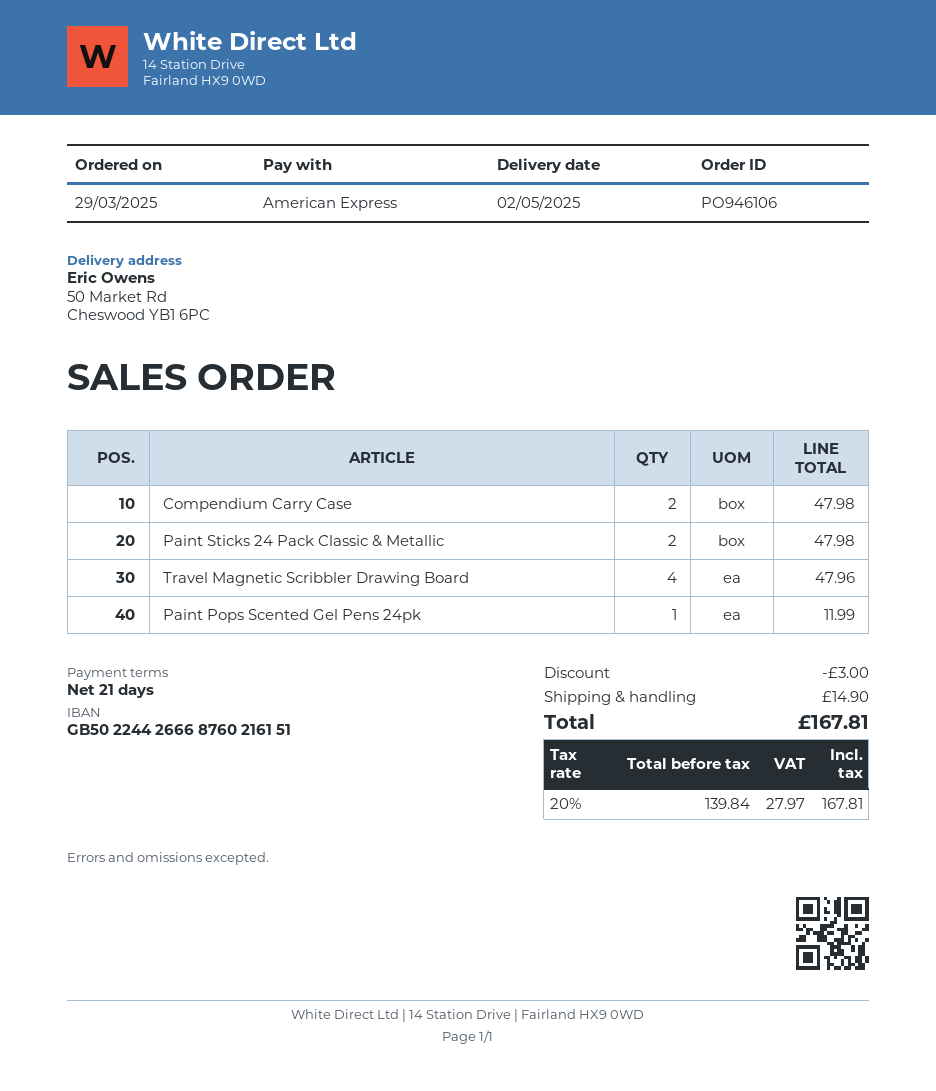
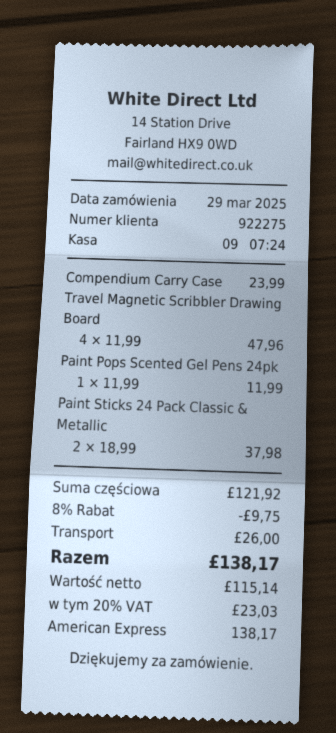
Compendium Carry Case: 2 for 47.98 -> 1 for 23.99
Paint Sticks 24 Pack Classic & Metallic: 2 for 47.98 -> 2 for 37.98
discount: 3.00 -> 9.75
shipping: 14.90 -> 26.00
net: 139.84 -> 115.14
tax: 20% = 27.97 -> 20% = 23.03
total: 167.81 -> 138.17

